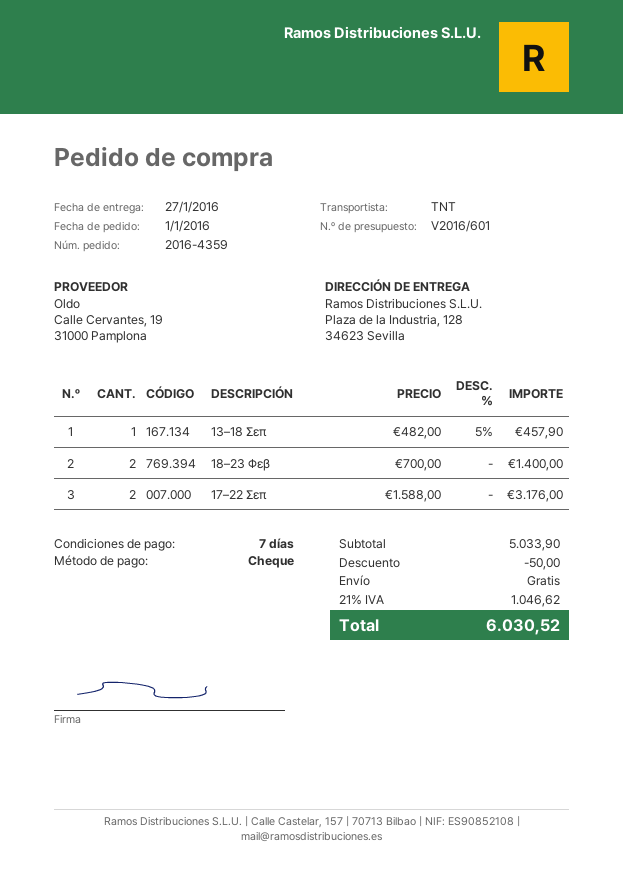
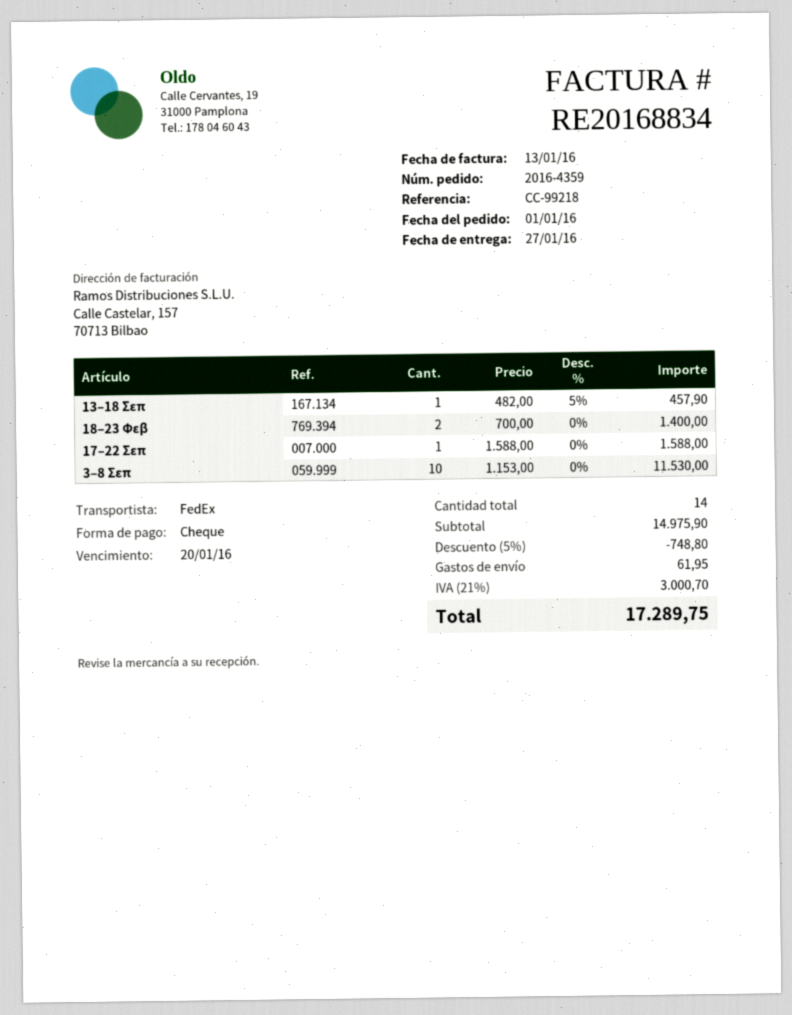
shipping method: TNT -> FedEx
17–22 Σεπ: 2 x 1588.00 = 3176.00 -> 1 x 1588.00 = 1588.00
3–8 Σεπ: none -> 10 x 1153.00 = 11530.00
subtotal: 5033.90 -> 14975.90
discount: 50.00 -> 748.80
shipping: 0.00 -> 61.95
tax: 21% = 1046.62 -> 21% = 3000.70
total: 6030.52 -> 17289.75

